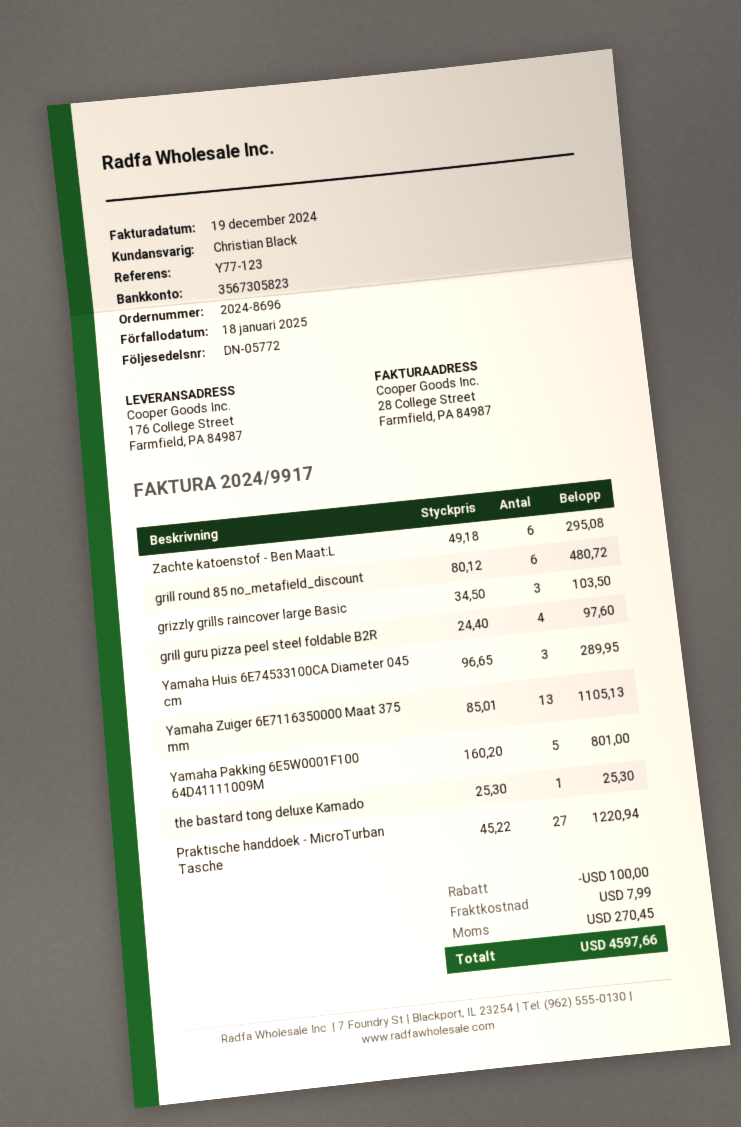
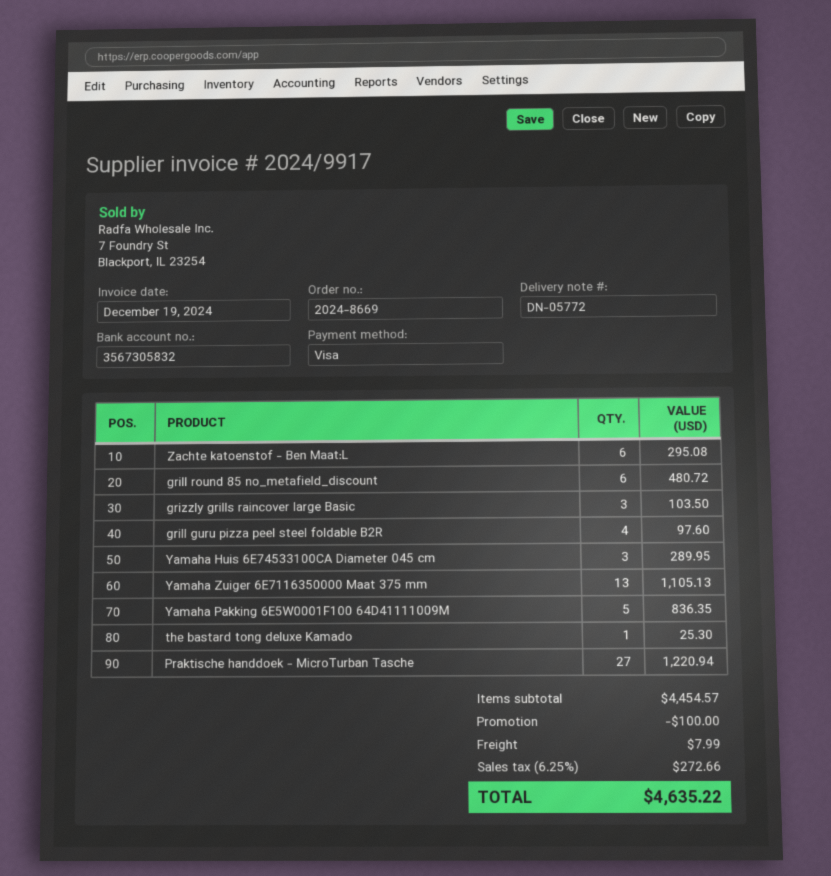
order number: 2024-8696 -> 2024-8669
bank account: 3567305823 -> 3567305832
Yamaha Pakking 6E5W0001F100 64D41111009M: 5 for 801.00 -> 5 for 836.35
tax: 270.45 -> 272.66
total: 4597.66 -> 4635.22

